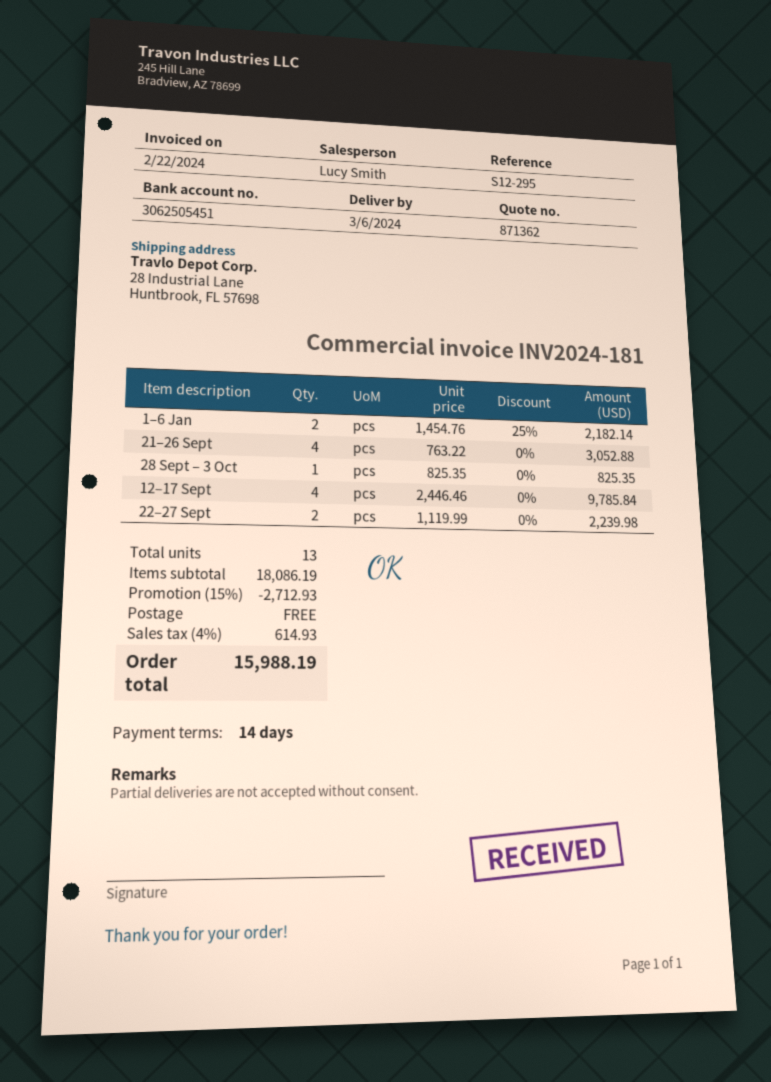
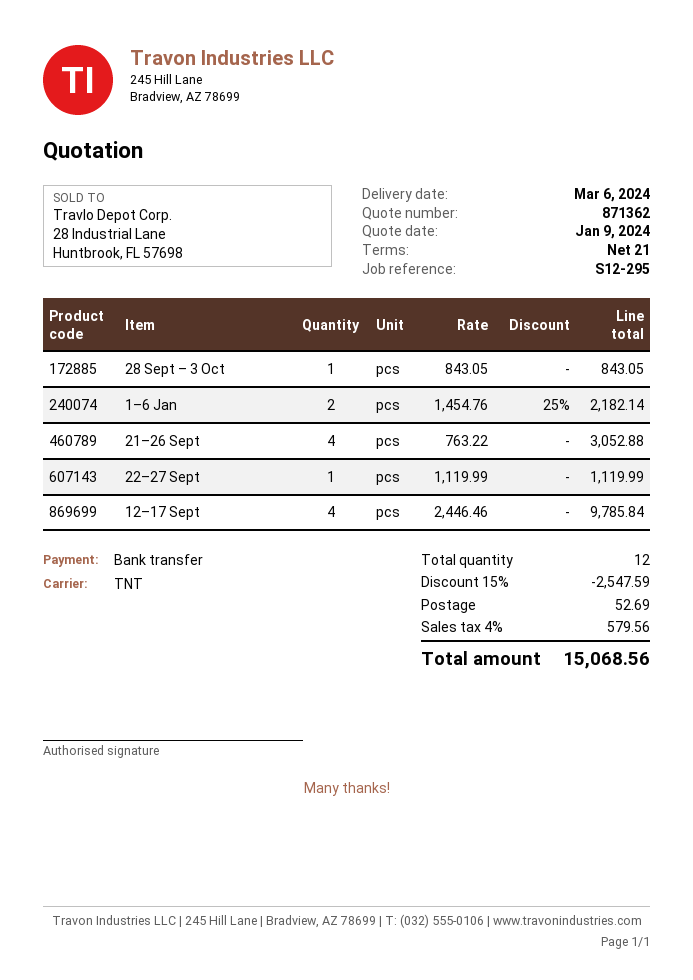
payment terms: 14 days -> 21 days
28 Sept – 3 Oct: 1 x 825.35 = 825.35 -> 1 x 843.05 = 843.05
22–27 Sept: 2 x 1119.99 = 2239.98 -> 1 x 1119.99 = 1119.99
total quantity: 13 -> 12
discount: 15% = 2712.93 -> 15% = 2547.59
shipping: 0.00 -> 52.69
tax: 4% = 614.93 -> 4% = 579.56
total: 15988.19 -> 15068.56

